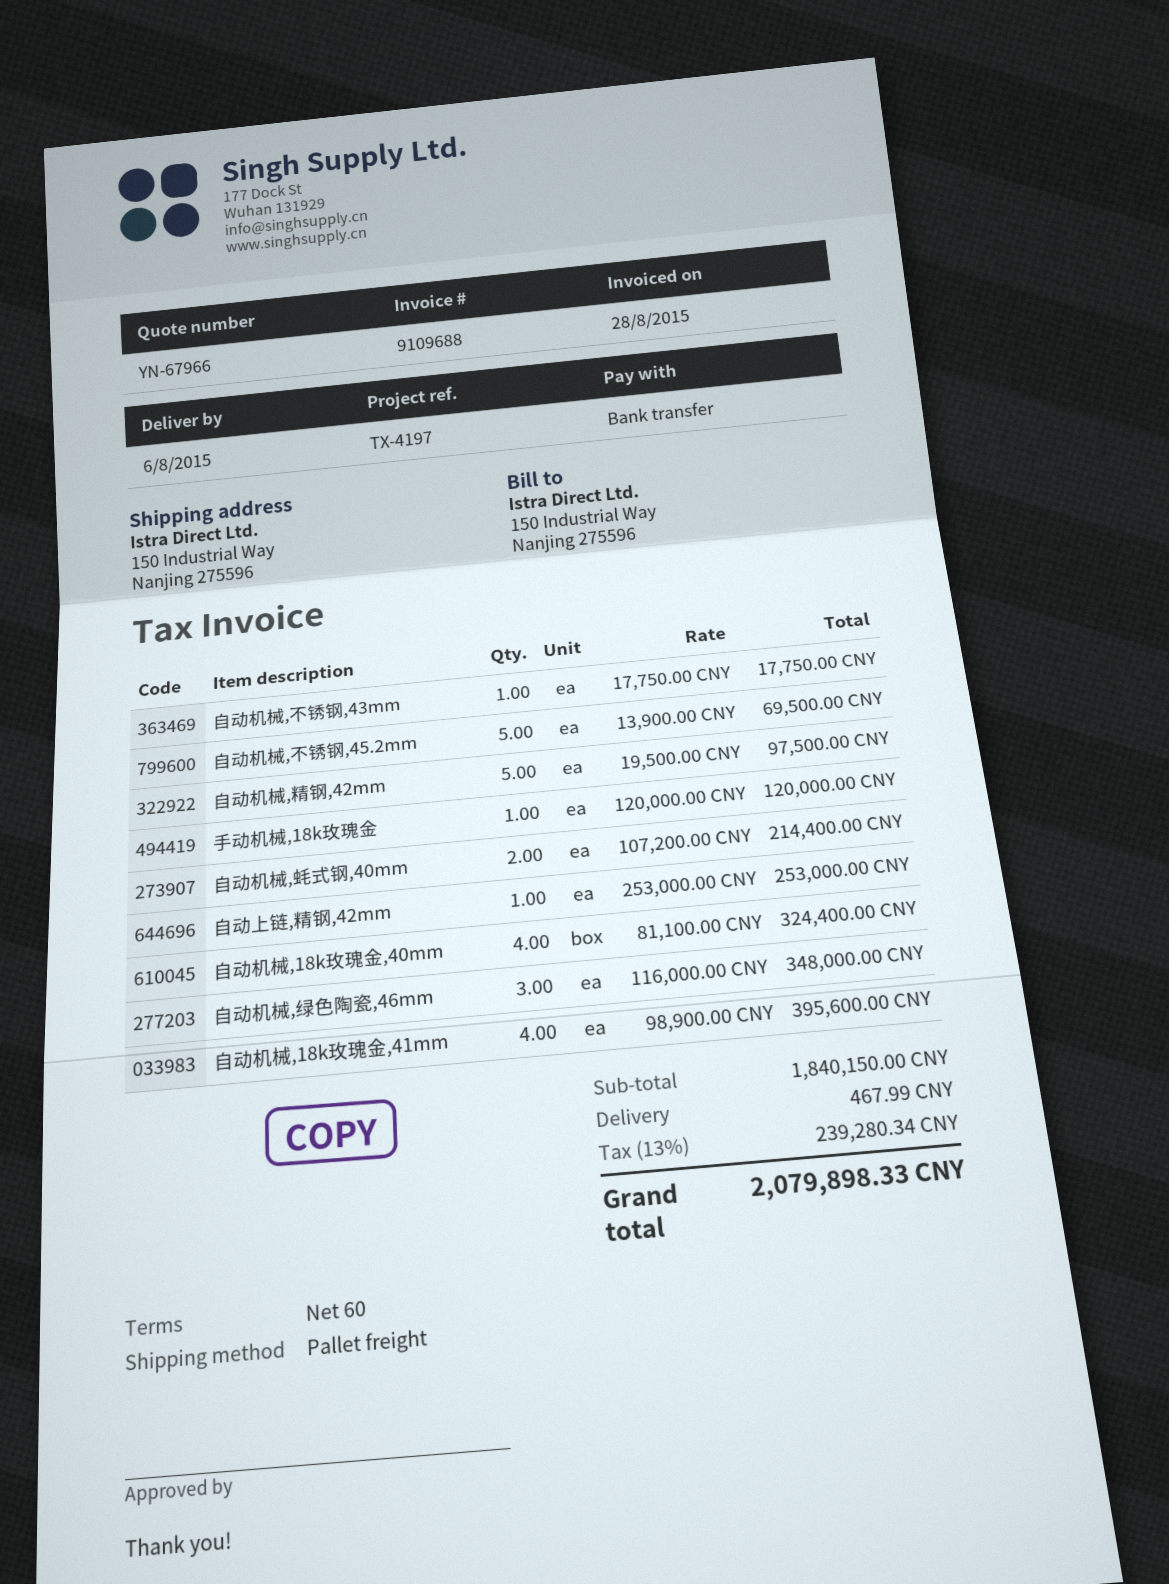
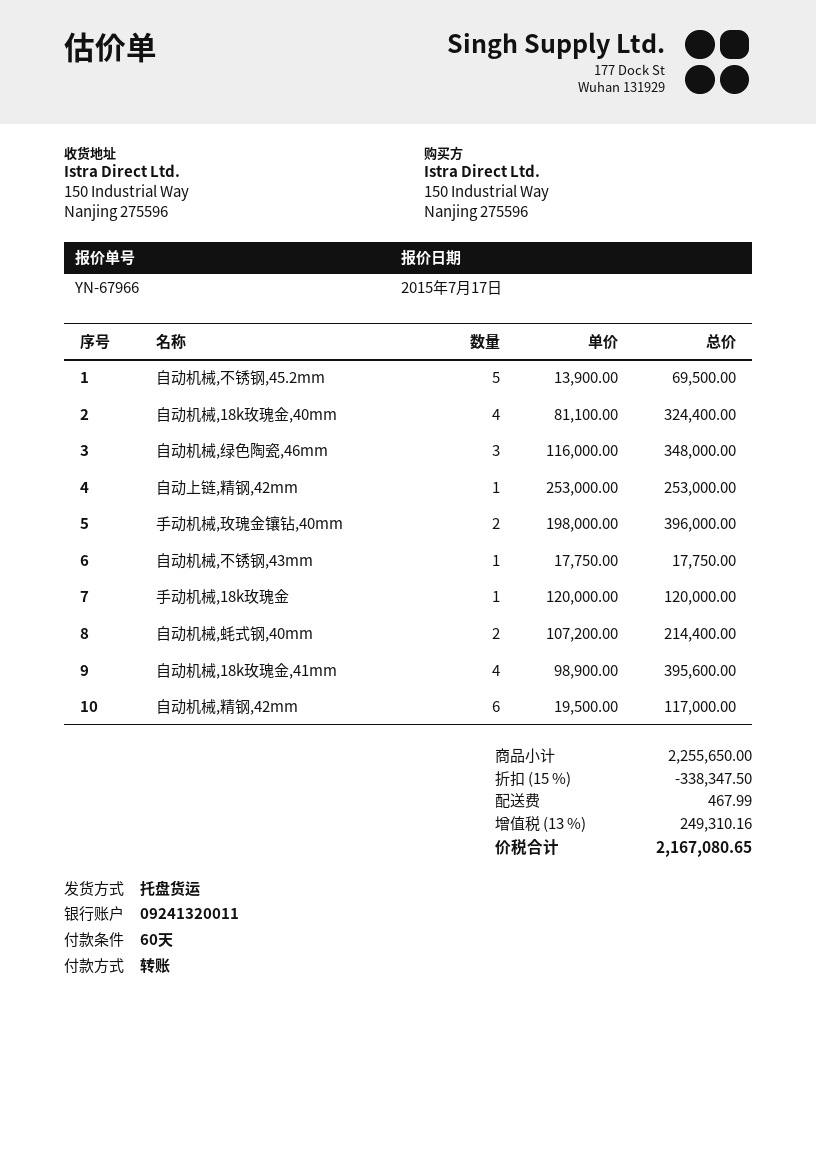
自动机械,精钢,42mm: 5 x 19500.00 = 97500.00 -> 6 x 19500.00 = 117000.00
手动机械,玫瑰金镶钻,40mm: none -> 2 x 198000.00 = 396000.00
subtotal: 1840150.00 -> 2255650.00
discount: none -> 15% = 338347.50
tax: 13% = 239280.34 -> 13% = 249310.16
total: 2079898.33 -> 2167080.65

